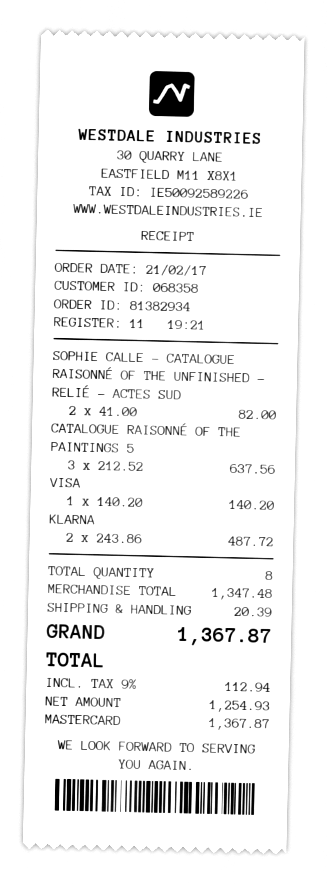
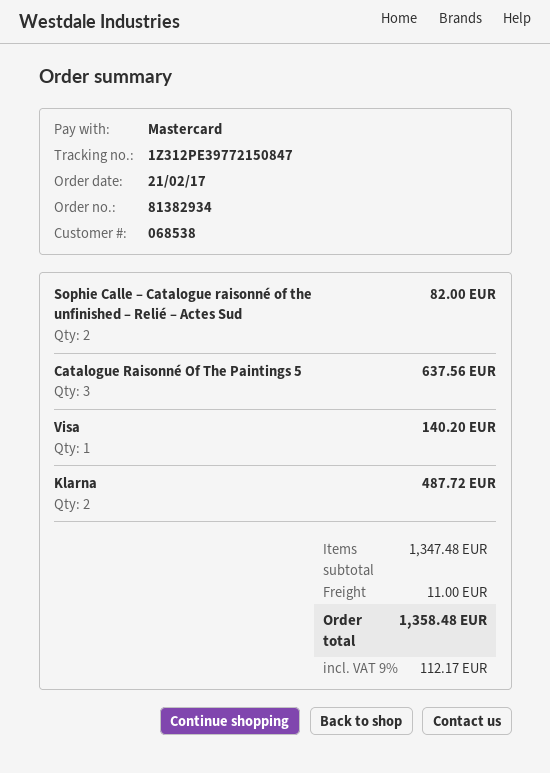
customer number: 068358 -> 068538
shipping: 20.39 -> 11.00
tax: 9% = 112.94 -> 9% = 112.17
total: 1367.87 -> 1358.48

